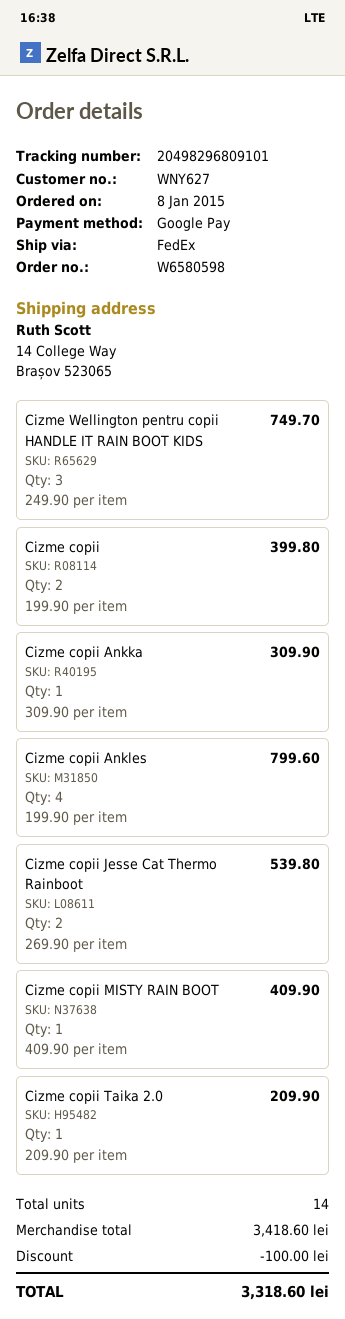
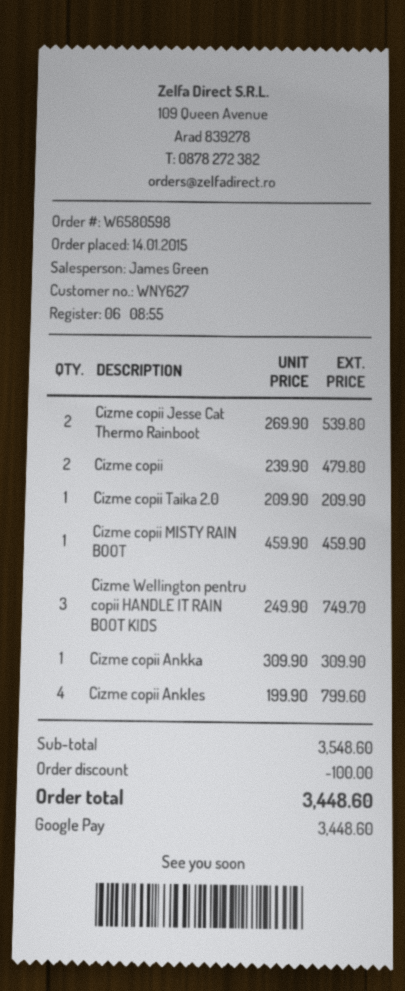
order date: 2015-01-08 -> 2015-01-14
Cizme copii: 2 x 199.90 = 399.80 -> 2 x 239.90 = 479.80
Cizme copii MISTY RAIN BOOT: 1 x 409.90 = 409.90 -> 1 x 459.90 = 459.90
subtotal: 3418.60 -> 3548.60
total: 3318.60 -> 3448.60

